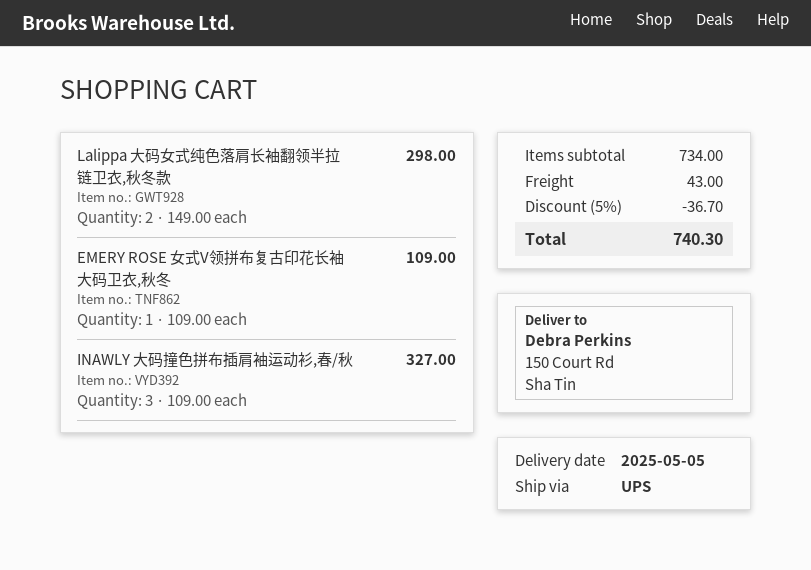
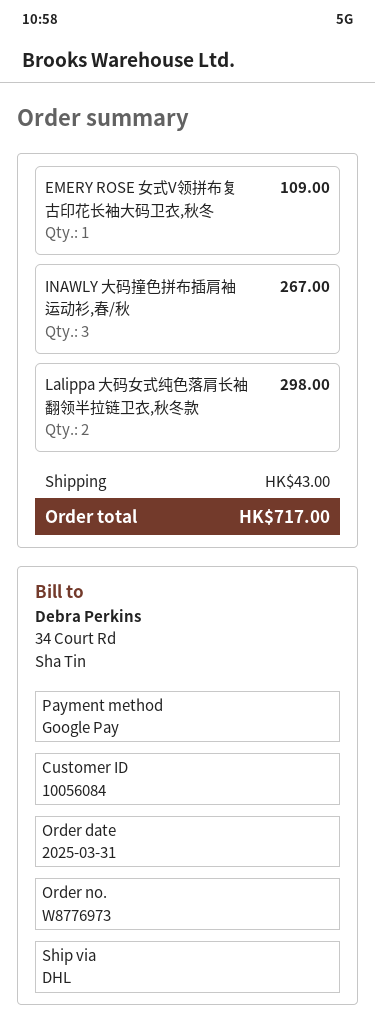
shipping method: UPS -> DHL
INAWLY 大码撞色拼布插肩袖运动衫,春/秋: 3 for 327.00 -> 3 for 267.00
discount: 5% = 36.70 -> none
total: 740.30 -> 717.00

